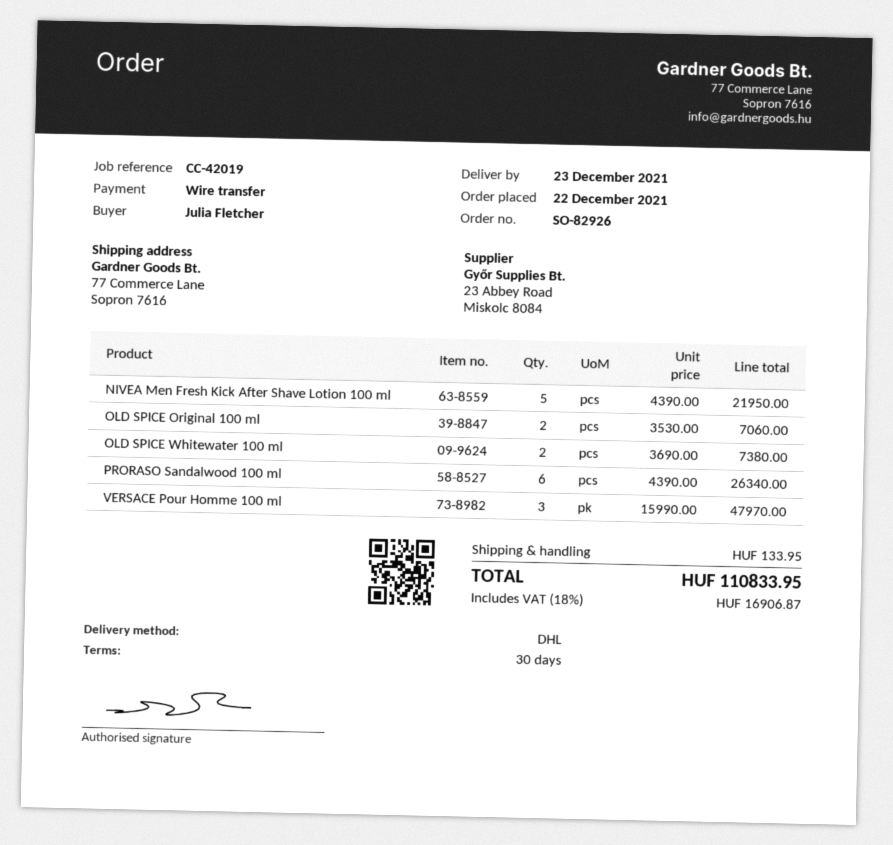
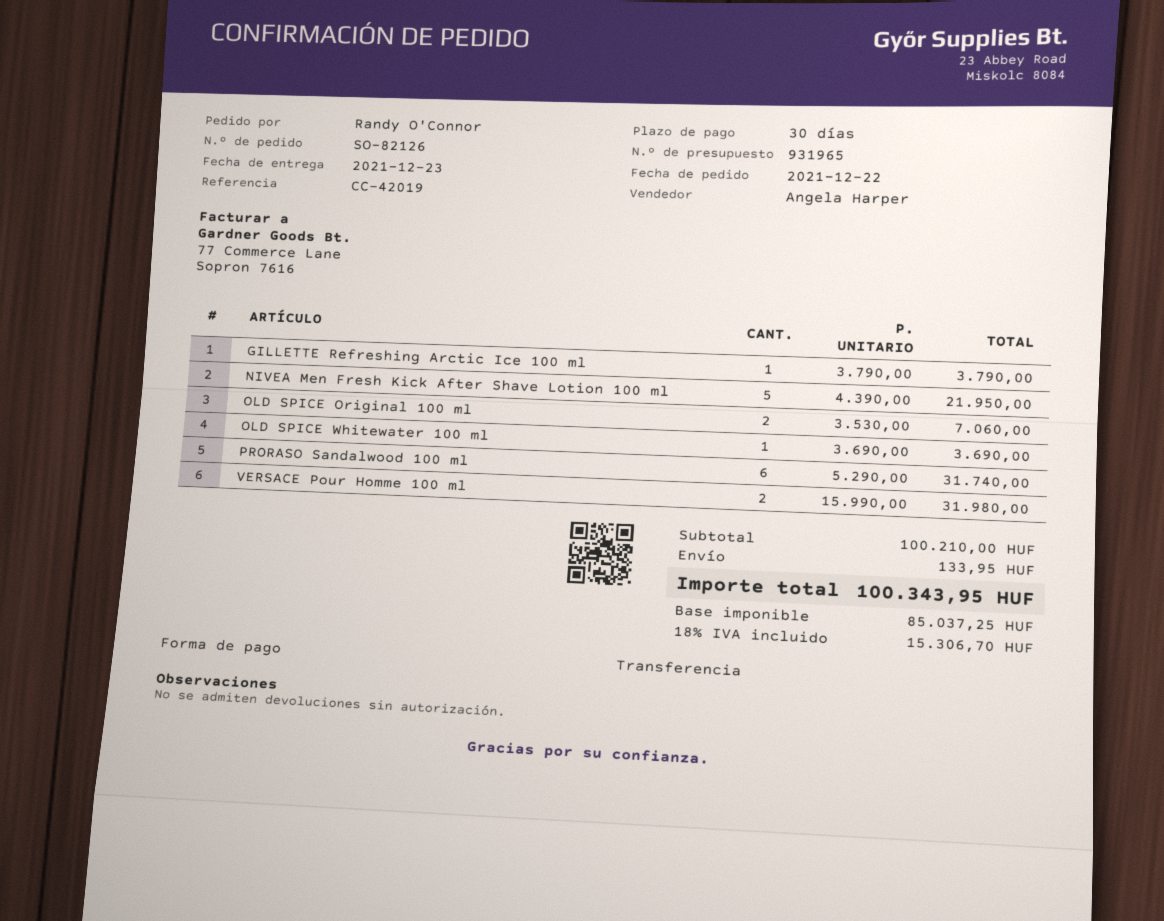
order number: SO-82926 -> SO-82126
ordered by: Julia Fletcher -> Randy O'Connor
OLD SPICE Whitewater 100 ml: 2 x 3690.00 = 7380.00 -> 1 x 3690.00 = 3690.00
PRORASO Sandalwood 100 ml: 6 x 4390.00 = 26340.00 -> 6 x 5290.00 = 31740.00
VERSACE Pour Homme 100 ml: 3 x 15990.00 = 47970.00 -> 2 x 15990.00 = 31980.00
GILLETTE Refreshing Arctic Ice 100 ml: none -> 1 x 3790.00 = 3790.00
tax: 18% = 16906.87 -> 18% = 15306.70
total: 110833.95 -> 100343.95

